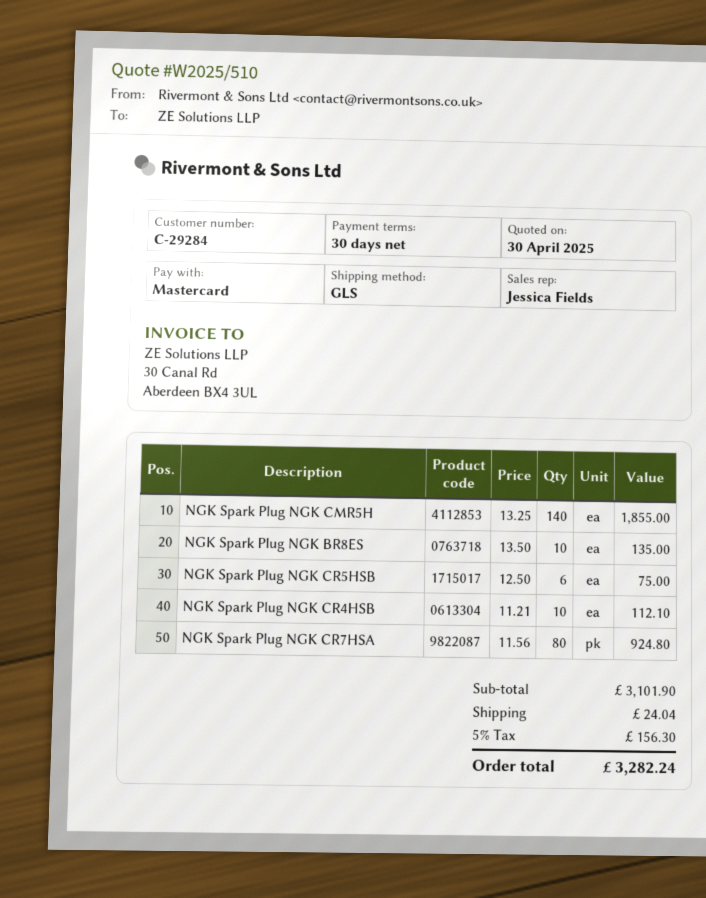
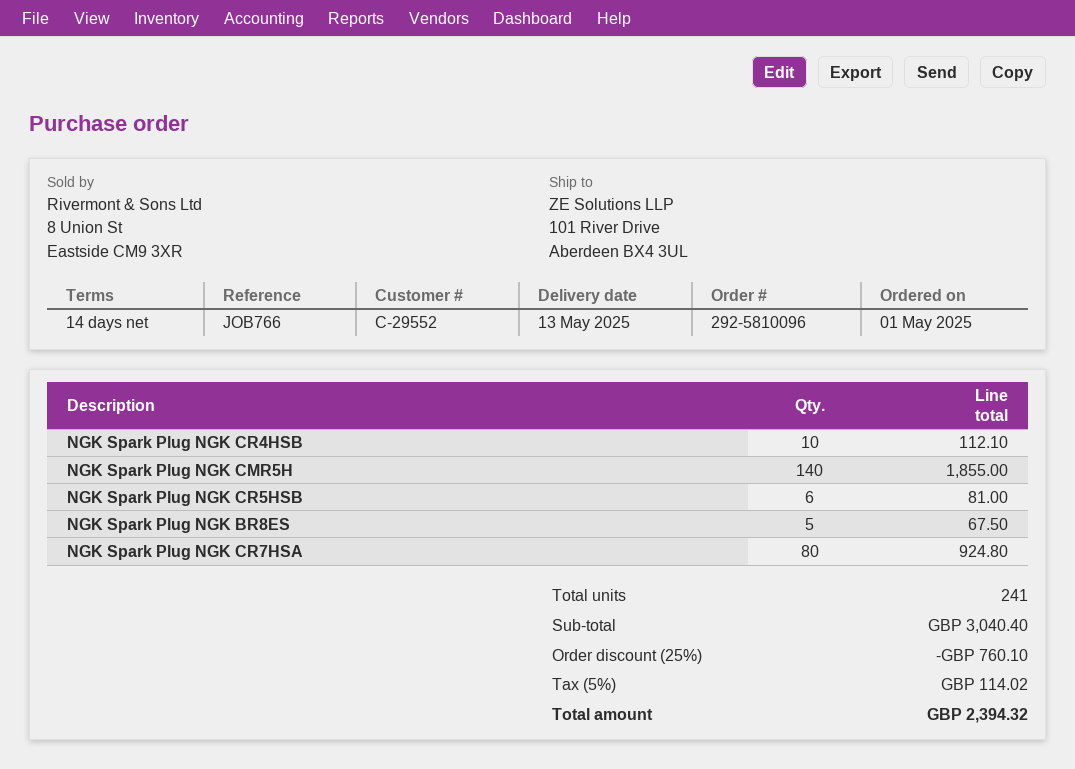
payment terms: 30 days -> 14 days
customer number: C-29284 -> C-29552
NGK Spark Plug NGK BR8ES: 10 for 135.00 -> 5 for 67.50
NGK Spark Plug NGK CR5HSB: 6 for 75.00 -> 6 for 81.00
subtotal: 3101.90 -> 3040.40
discount: none -> 25% = 760.10
shipping: 24.04 -> none
tax: 5% = 156.30 -> 5% = 114.02
total: 3282.24 -> 2394.32

